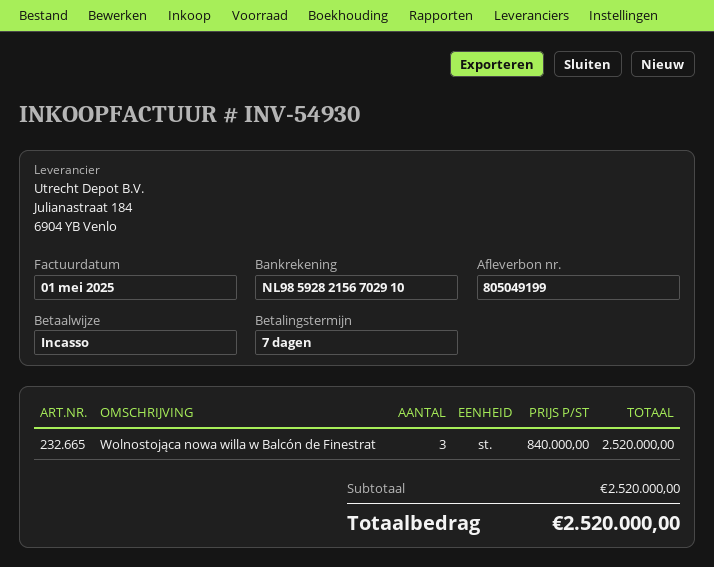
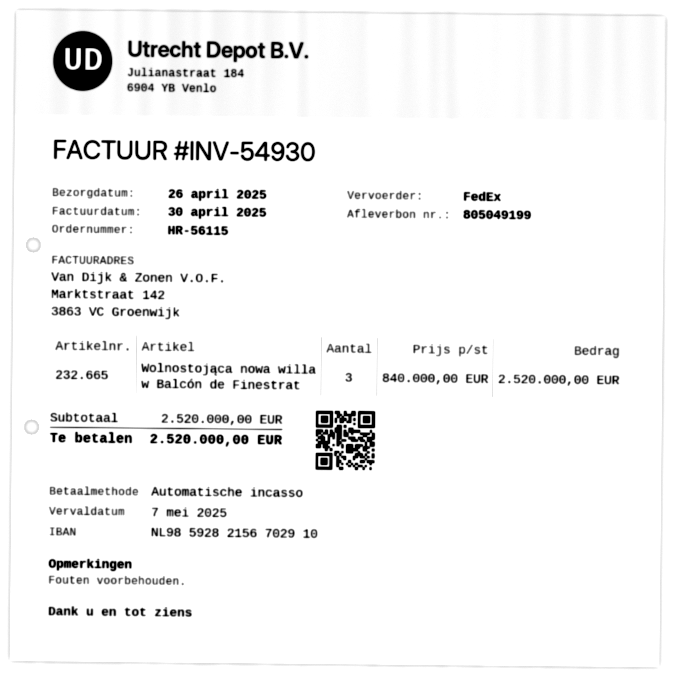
invoice date: 2025-05-01 -> 2025-04-30

